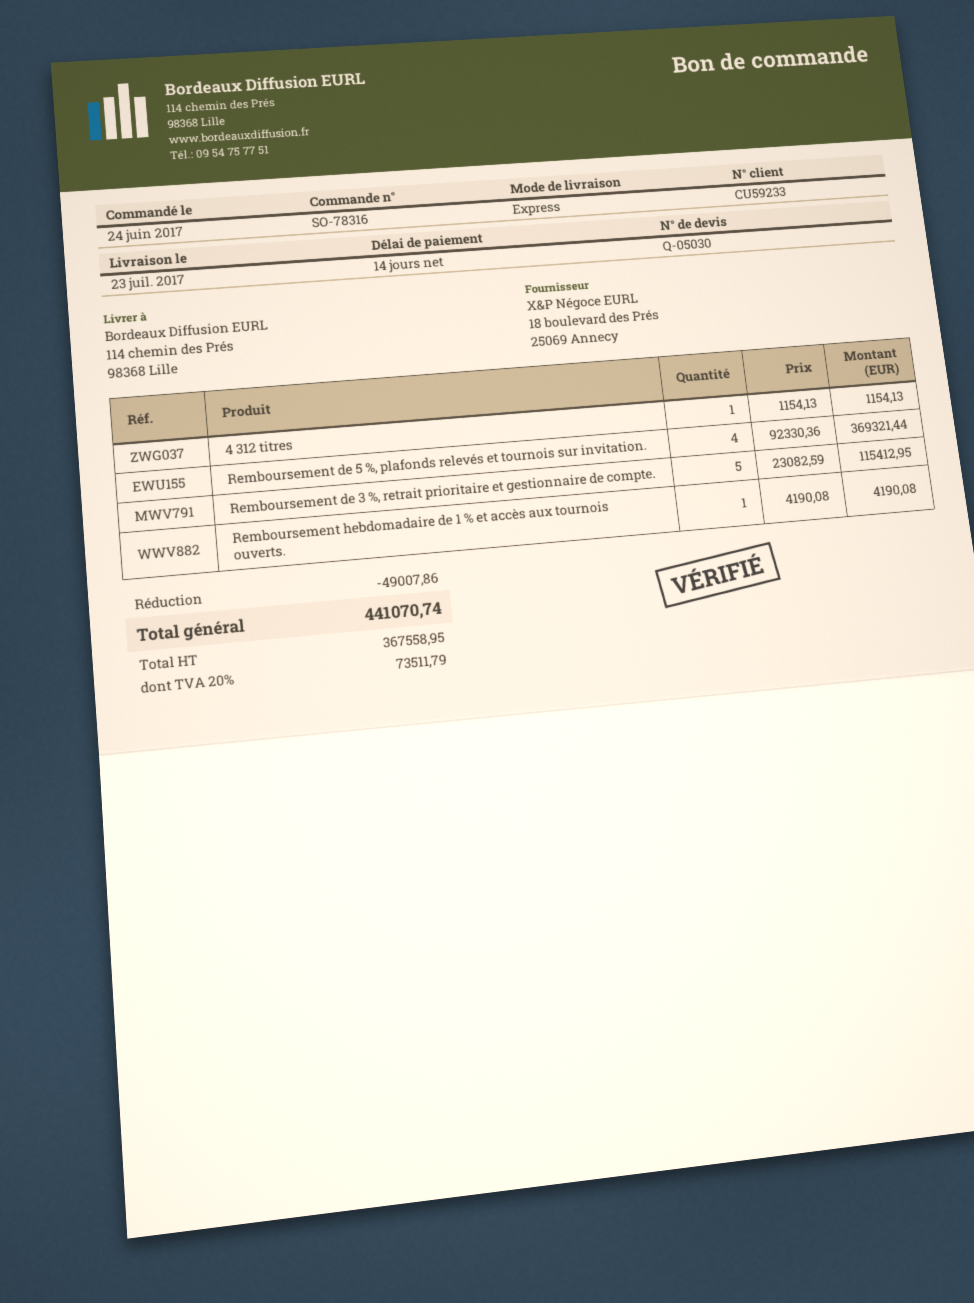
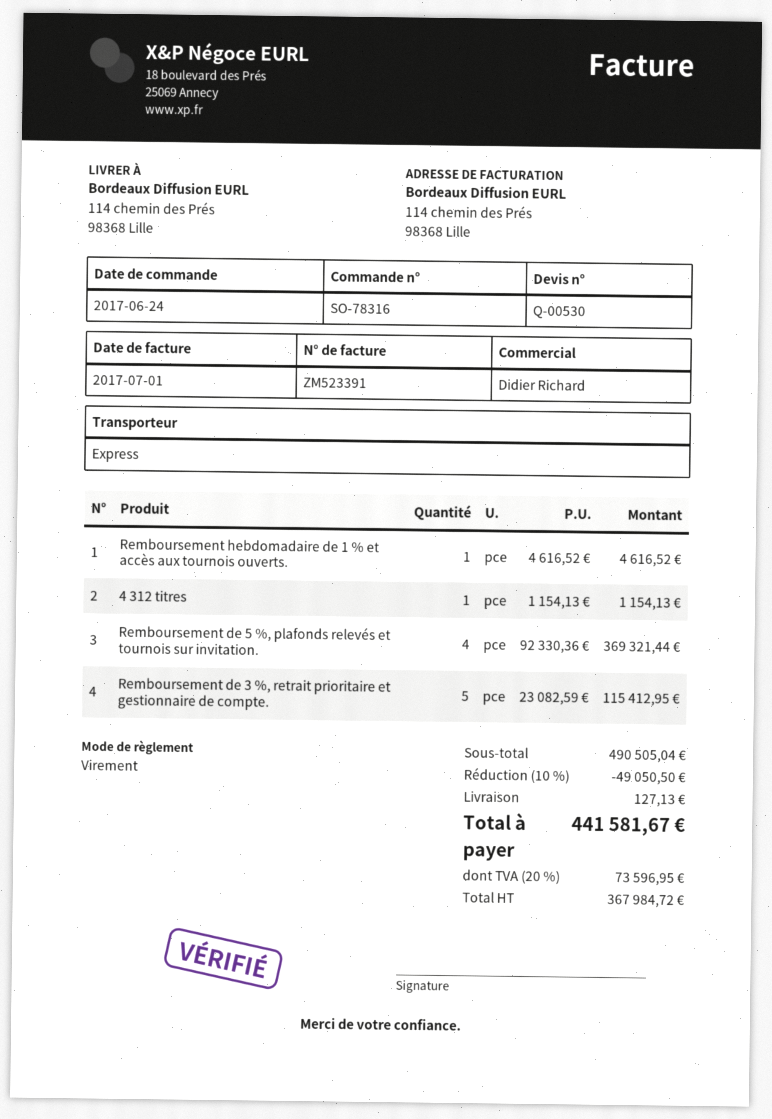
quote number: Q-05030 -> Q-00530
Remboursement hebdomadaire de 1 % et accès aux tournois ouverts.: 1 x 4190.08 = 4190.08 -> 1 x 4616.52 = 4616.52
discount: 49007.86 -> 49050.50
shipping: none -> 127.13
net: 367558.95 -> 367984.72
tax: 20% = 73511.79 -> 20% = 73596.95
total: 441070.74 -> 441581.67

